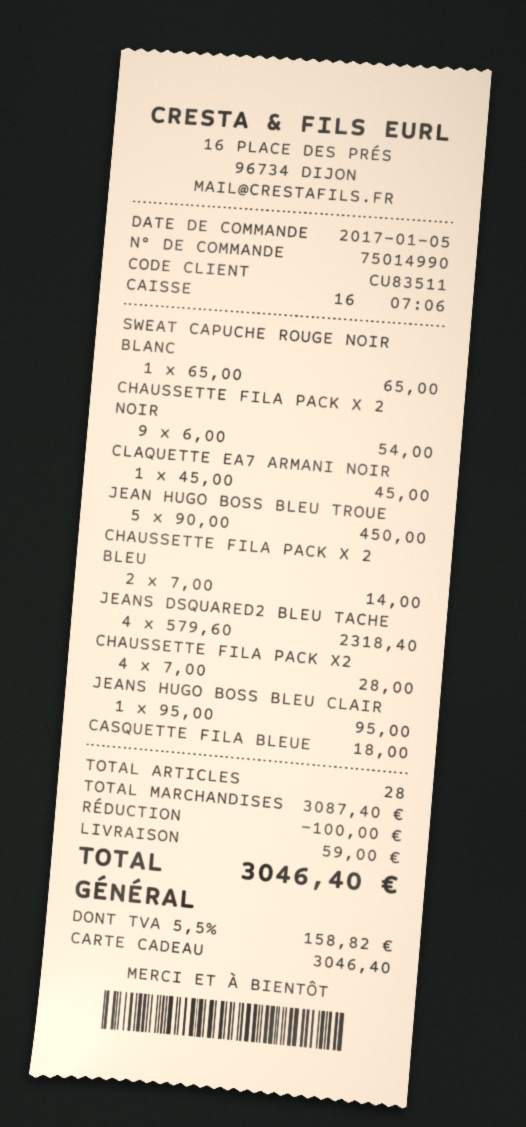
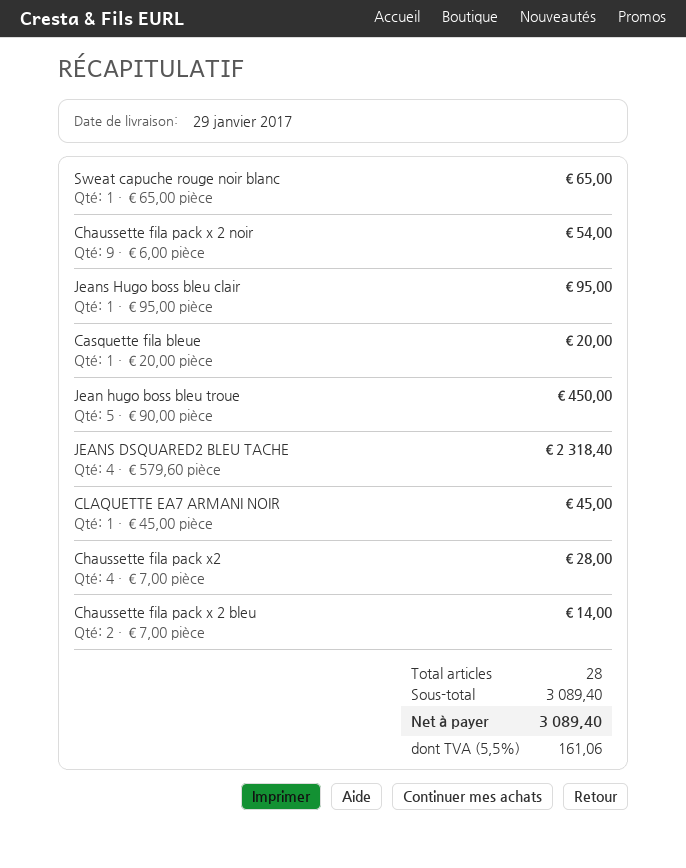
CASQUETTE FILA BLEUE: 1 x 18.00 = 18.00 -> 1 x 20.00 = 20.00
subtotal: 3087.40 -> 3089.40
discount: 100.00 -> none
shipping: 59.00 -> none
tax: 5.5% = 158.82 -> 5.5% = 161.06
total: 3046.40 -> 3089.40

